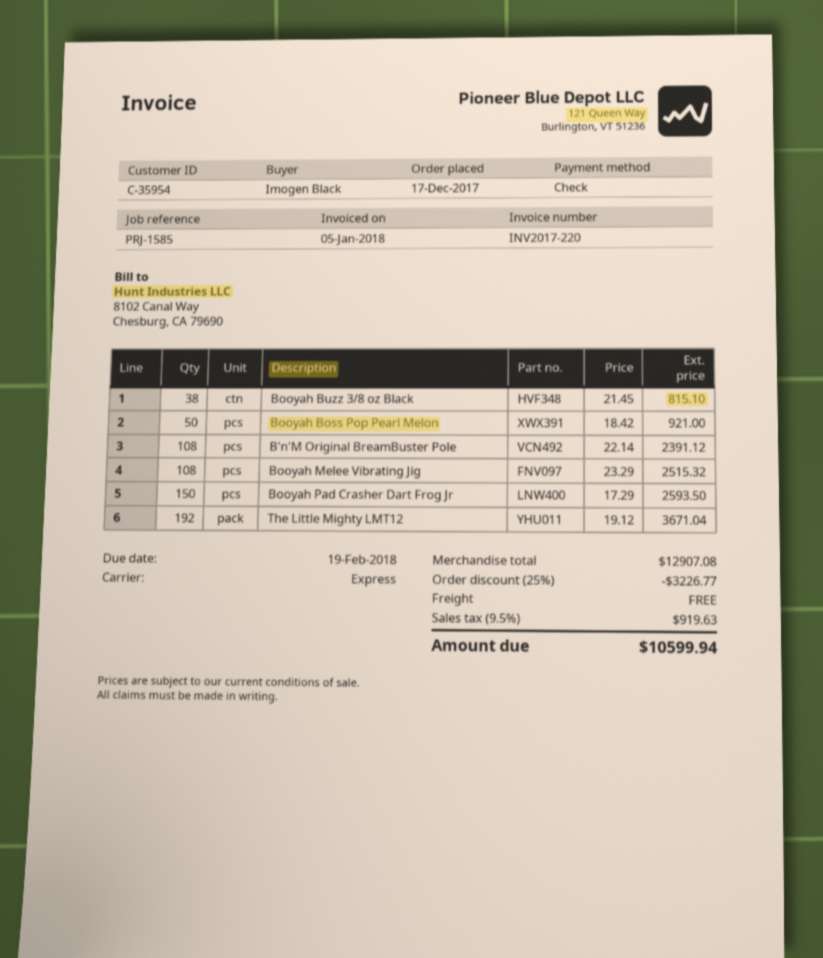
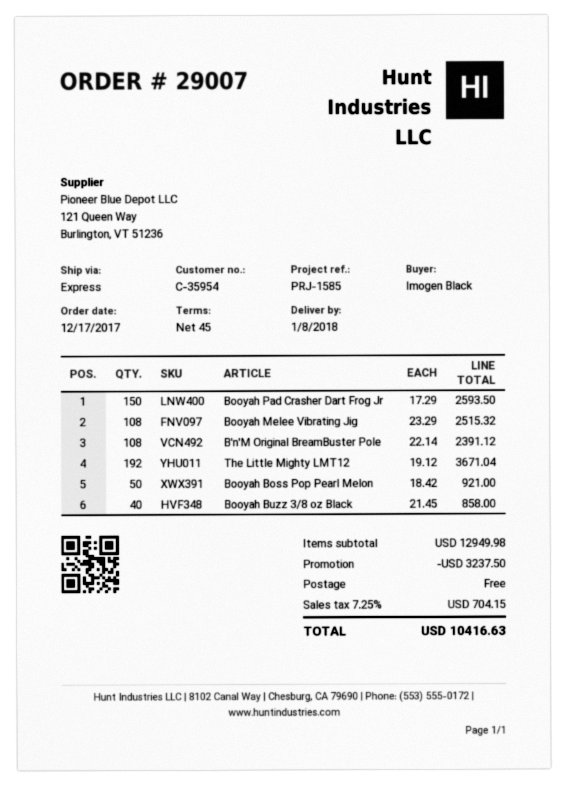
Booyah Buzz 3/8 oz Black: 38 x 21.45 = 815.10 -> 40 x 21.45 = 858.00
subtotal: 12907.08 -> 12949.98
discount: 3226.77 -> 3237.50
tax: 9.5% = 919.63 -> 7.25% = 704.15
total: 10599.94 -> 10416.63

